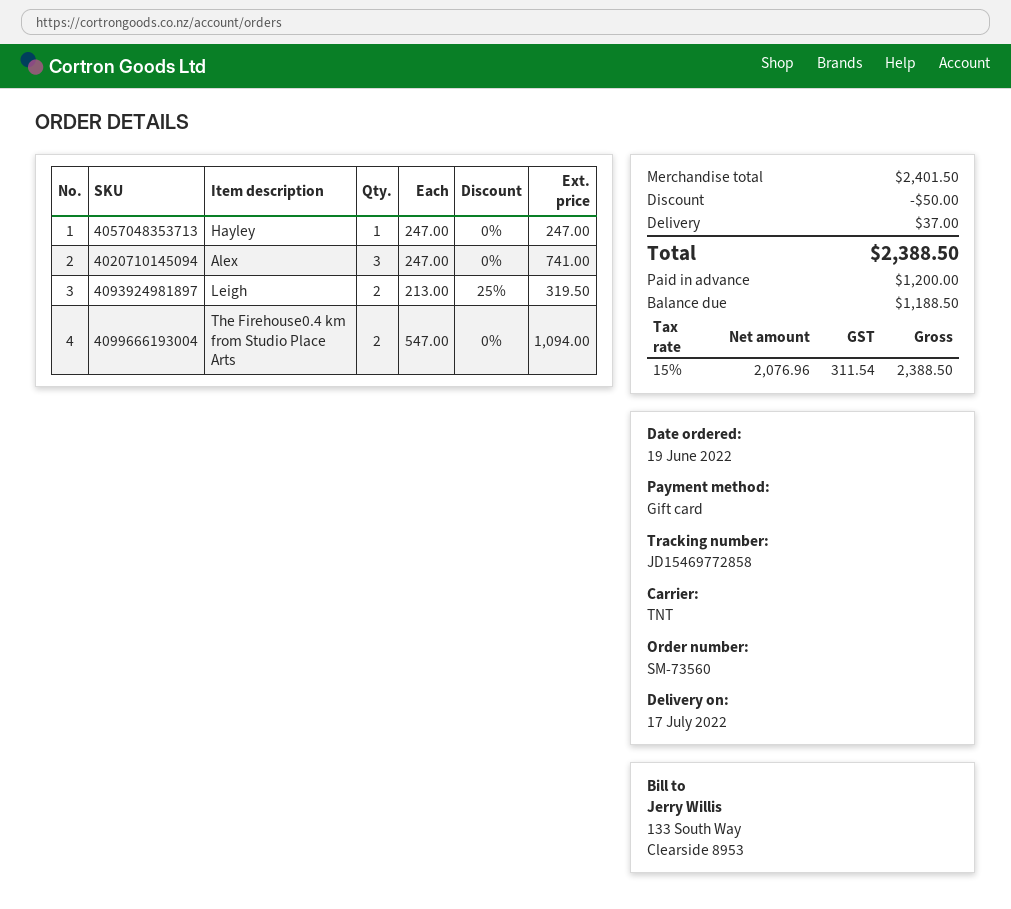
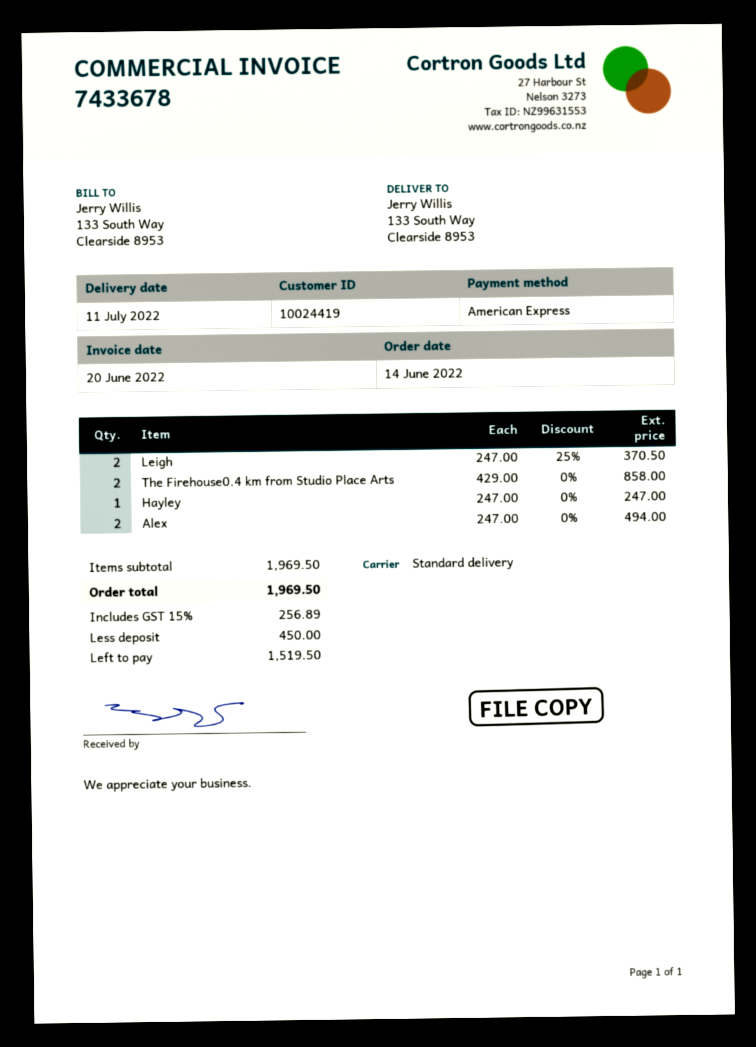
order date: 2022-06-19 -> 2022-06-14
delivery date: 2022-07-17 -> 2022-07-11
payment method: gift card -> American Express
shipping method: TNT -> standard
Alex: 3 x 247.00 = 741.00 -> 2 x 247.00 = 494.00
Leigh: 2 x 213.00 - 25% = 319.50 -> 2 x 247.00 - 25% = 370.50
The Firehouse0.4 km from Studio Place Arts: 2 x 547.00 = 1094.00 -> 2 x 429.00 = 858.00
subtotal: 2401.50 -> 1969.50
discount: 50.00 -> none
shipping: 37.00 -> none
tax: 15% = 311.54 -> 15% = 256.89
total: 2388.50 -> 1969.50
deposit: 1200.00 -> 450.00
balance: 1188.50 -> 1519.50

